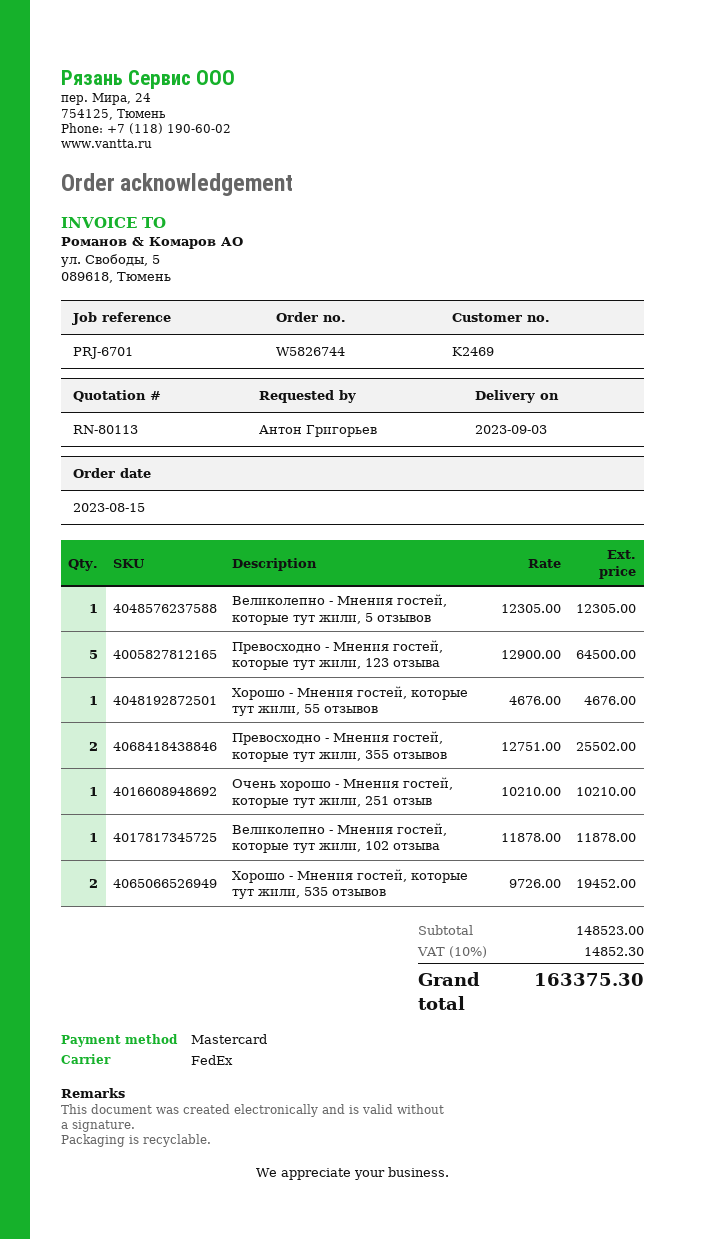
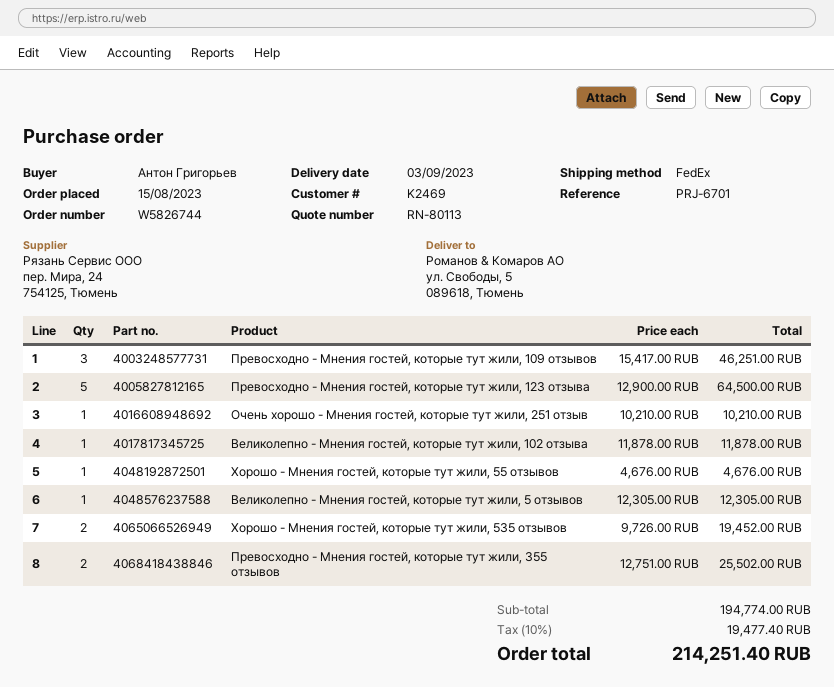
Превосходно - Мнения гостей, которые тут жили, 109 отзывов: none -> 3 x 15417.00 = 46251.00
subtotal: 148523.00 -> 194774.00
tax: 10% = 14852.30 -> 10% = 19477.40
total: 163375.30 -> 214251.40

